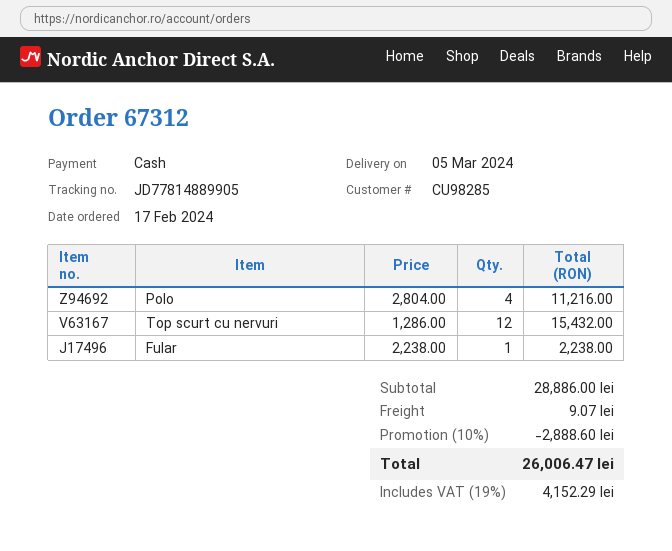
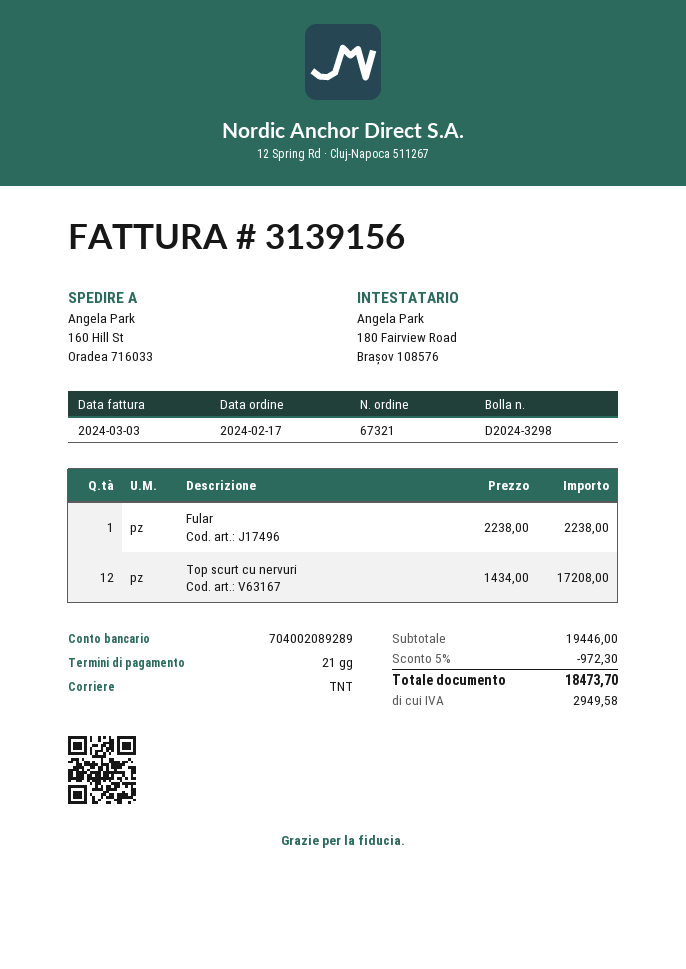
order number: 67312 -> 67321
Polo: 4 x 2804.00 = 11216.00 -> none
Top scurt cu nervuri: 12 x 1286.00 = 15432.00 -> 12 x 1434.00 = 17208.00
subtotal: 28886.00 -> 19446.00
discount: 10% = 2888.60 -> 5% = 972.30
shipping: 9.07 -> none
tax: 4152.29 -> 2949.58
total: 26006.47 -> 18473.70

